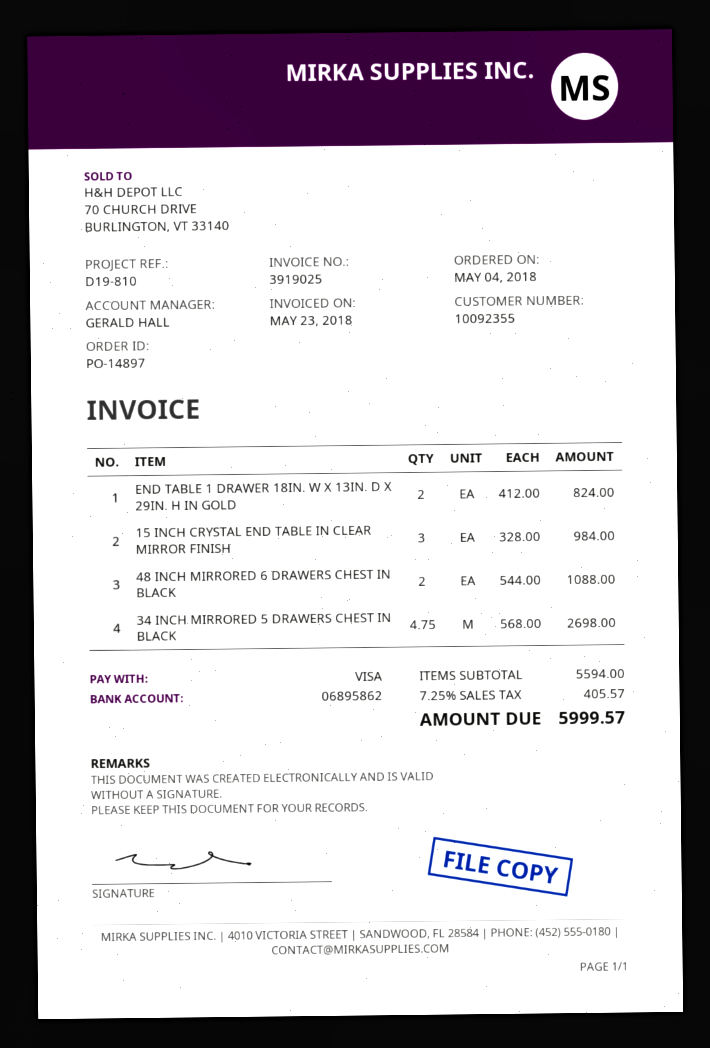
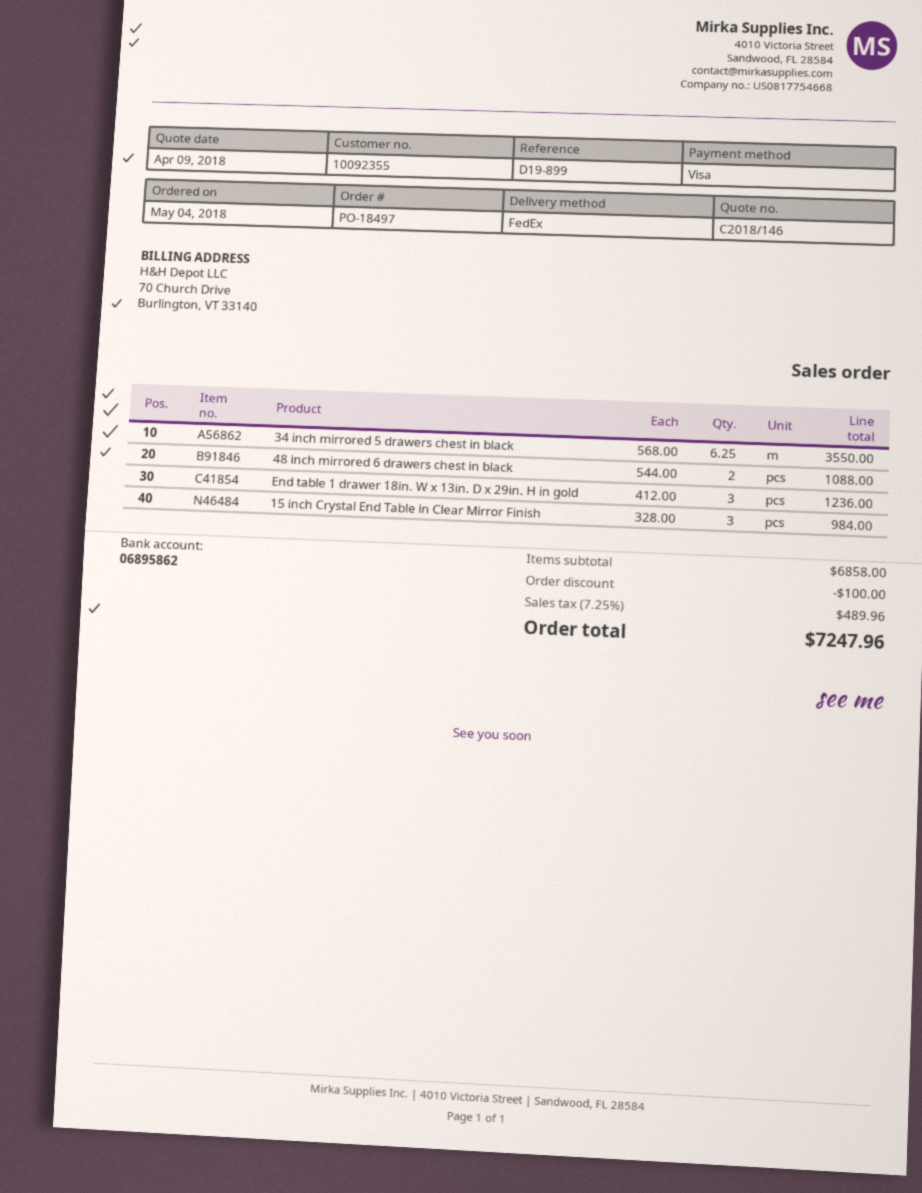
order number: PO-14897 -> PO-18497
reference: D19-810 -> D19-899
END TABLE 1 DRAWER 18IN. W X 13IN. D X 29IN. H IN GOLD: 2 x 412.00 = 824.00 -> 3 x 412.00 = 1236.00
34 INCH MIRRORED 5 DRAWERS CHEST IN BLACK: 4.75 x 568.00 = 2698.00 -> 6.25 x 568.00 = 3550.00
subtotal: 5594.00 -> 6858.00
discount: none -> 100.00
tax: 7.25% = 405.57 -> 7.25% = 489.96
total: 5999.57 -> 7247.96

